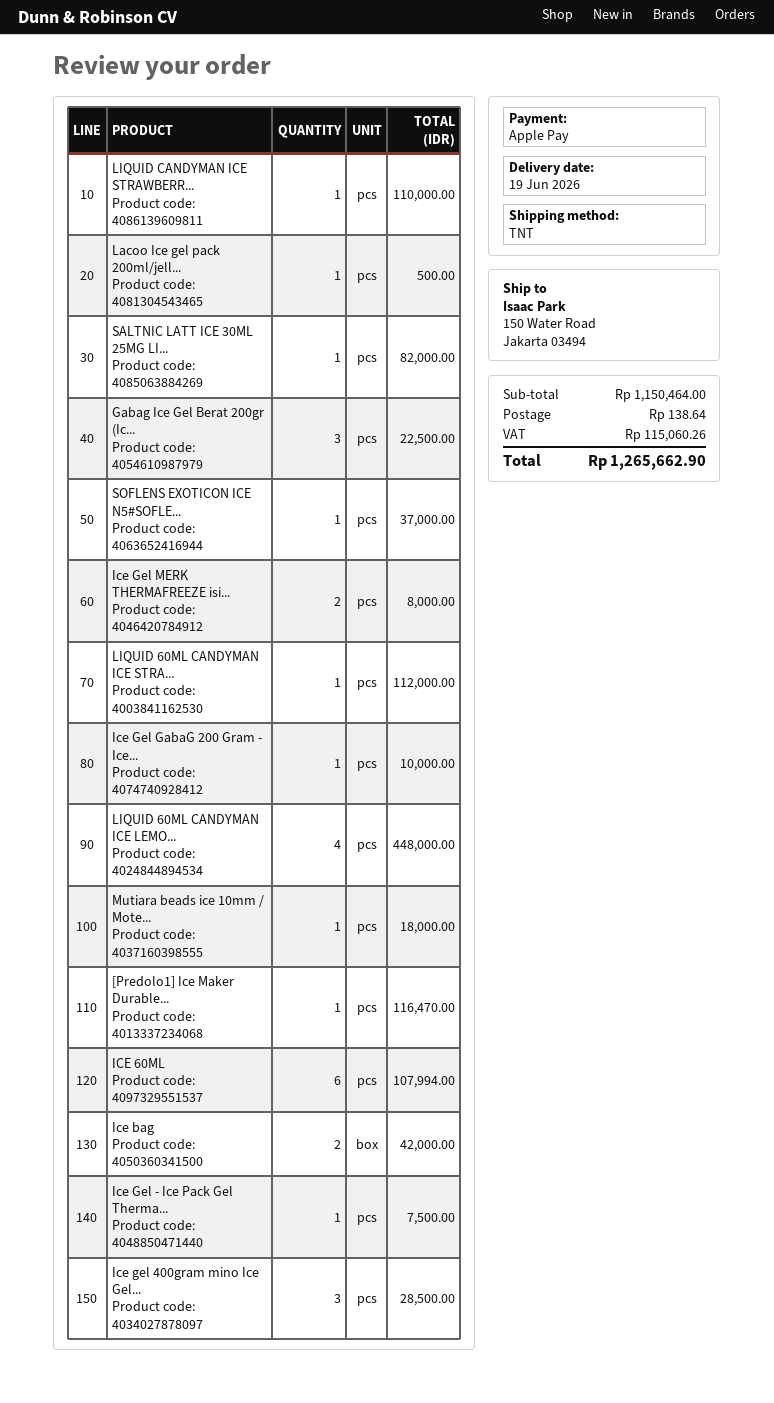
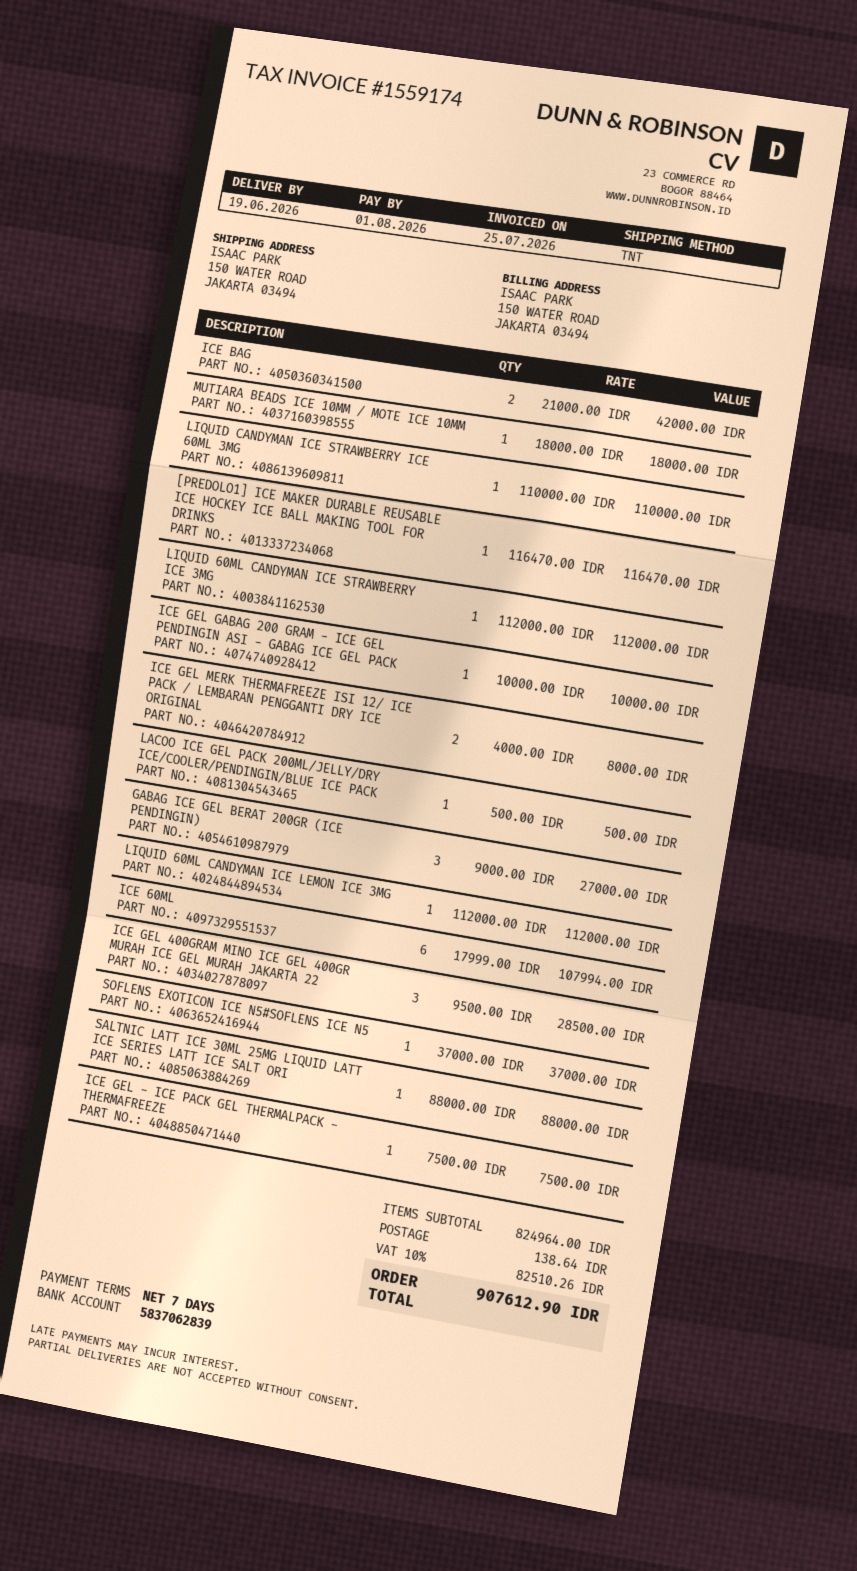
SALTNIC LATT ICE 30ML 25MG LI...: 1 for 82000.00 -> 1 for 88000.00
Gabag Ice Gel Berat 200gr (Ic...: 3 for 22500.00 -> 3 for 27000.00
LIQUID 60ML CANDYMAN ICE LEMO...: 4 for 448000.00 -> 1 for 112000.00
subtotal: 1150464.00 -> 824964.00
tax: 115060.26 -> 82510.26
total: 1265662.90 -> 907612.90

